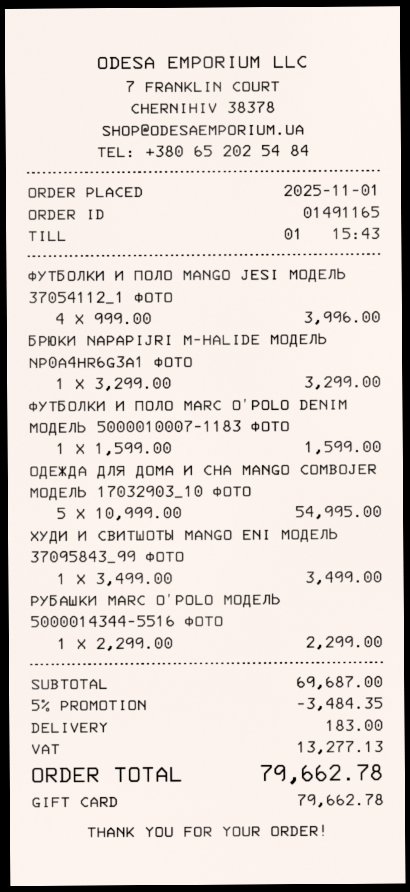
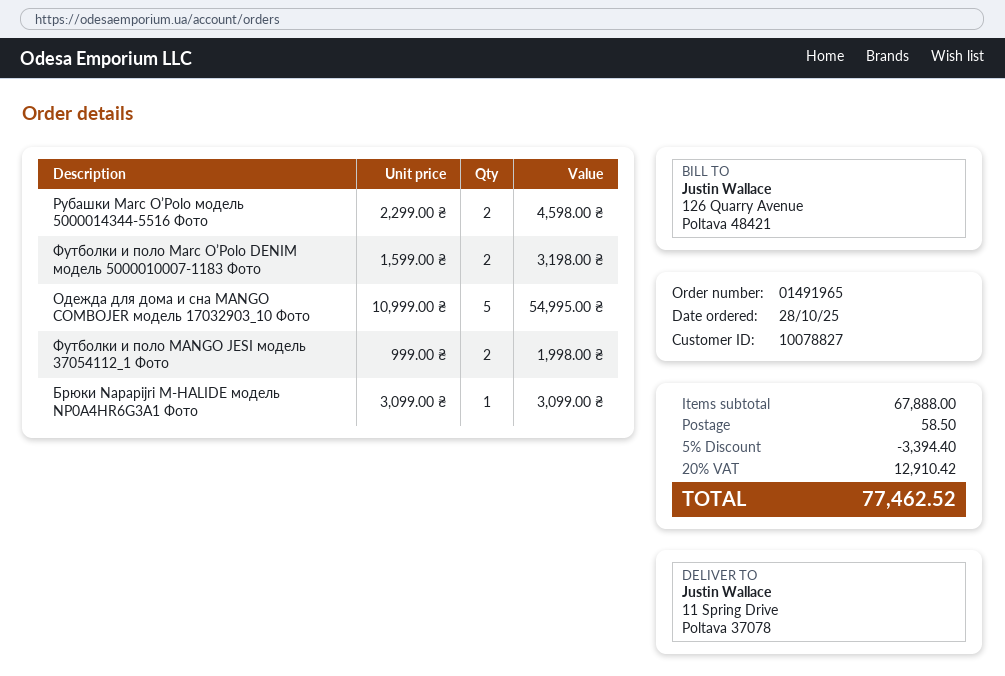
order number: 01491165 -> 01491965
order date: 2025-11-01 -> 2025-10-28
ФУТБОЛКИ И ПОЛО MANGO JESI МОДЕЛЬ 37054112_1 ФОТО: 4 x 999.00 = 3996.00 -> 2 x 999.00 = 1998.00
БРЮКИ NAPAPIJRI M-HALIDE МОДЕЛЬ NP0A4HR6G3A1 ФОТО: 1 x 3299.00 = 3299.00 -> 1 x 3099.00 = 3099.00
ФУТБОЛКИ И ПОЛО MARC O’POLO DENIM МОДЕЛЬ 5000010007-1183 ФОТО: 1 x 1599.00 = 1599.00 -> 2 x 1599.00 = 3198.00
ХУДИ И СВИТШОТЫ MANGO ENI МОДЕЛЬ 37095843_99 ФОТО: 1 x 3499.00 = 3499.00 -> none
РУБАШКИ MARC O’POLO МОДЕЛЬ 5000014344-5516 ФОТО: 1 x 2299.00 = 2299.00 -> 2 x 2299.00 = 4598.00
subtotal: 69687.00 -> 67888.00
discount: 5% = 3484.35 -> 5% = 3394.40
shipping: 183.00 -> 58.50
tax: 13277.13 -> 12910.42
total: 79662.78 -> 77462.52

